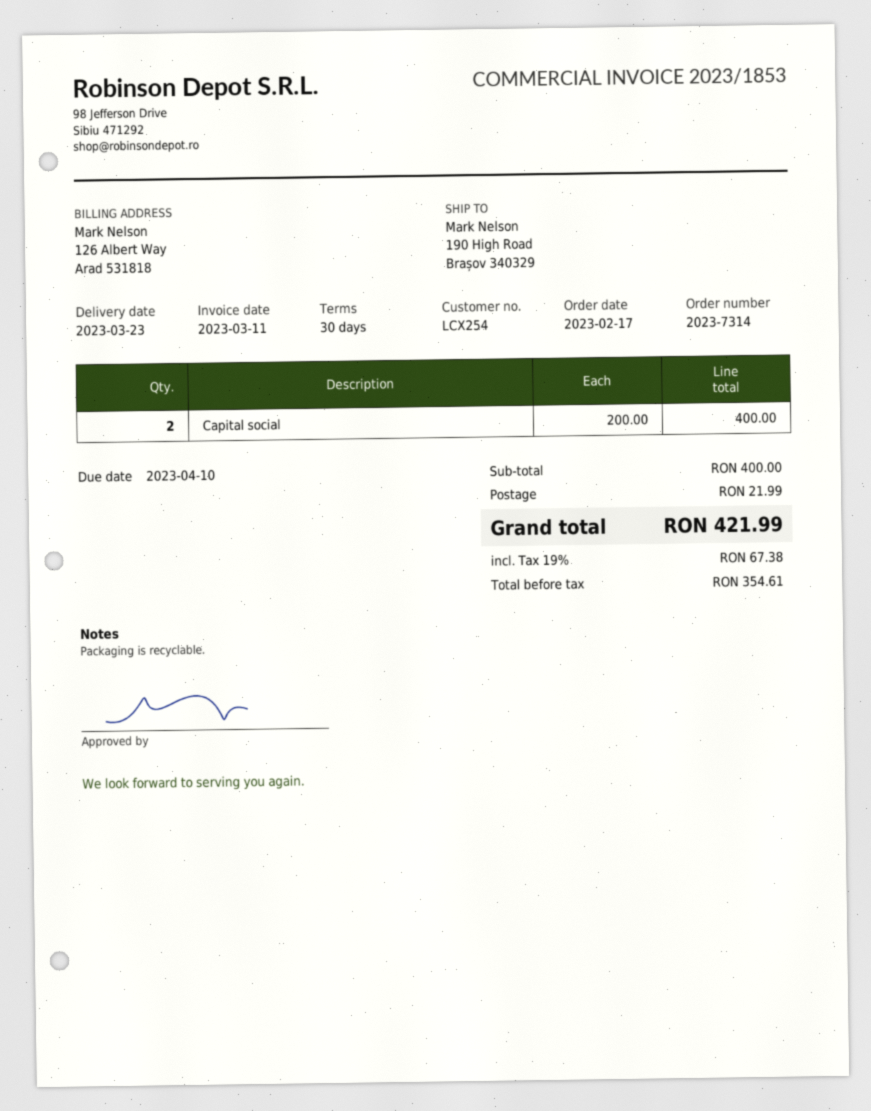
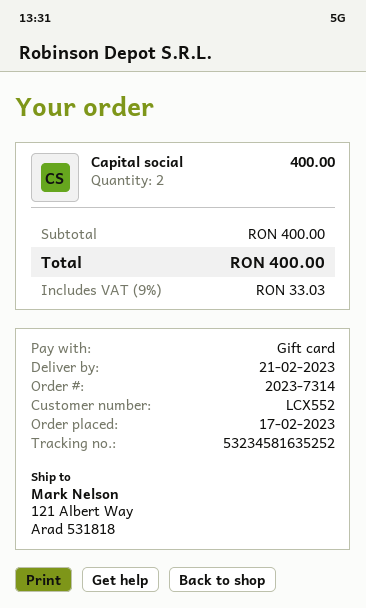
delivery date: 2023-03-23 -> 2023-02-21
customer number: LCX254 -> LCX552
ship to: 190 High Road, Brașov 340329 -> 121 Albert Way, Arad 531818
shipping: 21.99 -> none
tax: 19% = 67.38 -> 9% = 33.03
total: 421.99 -> 400.00

